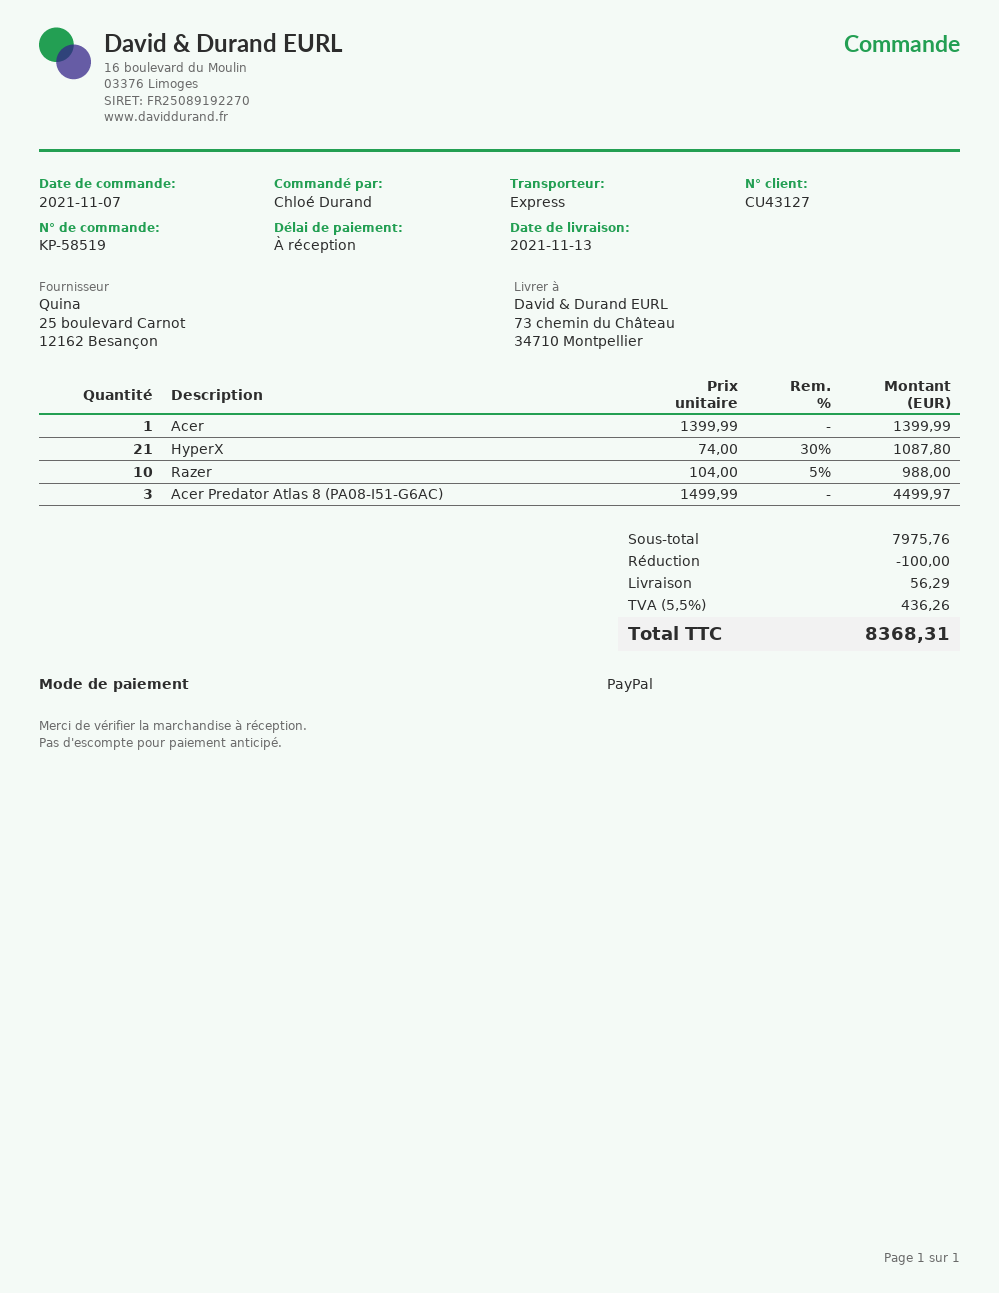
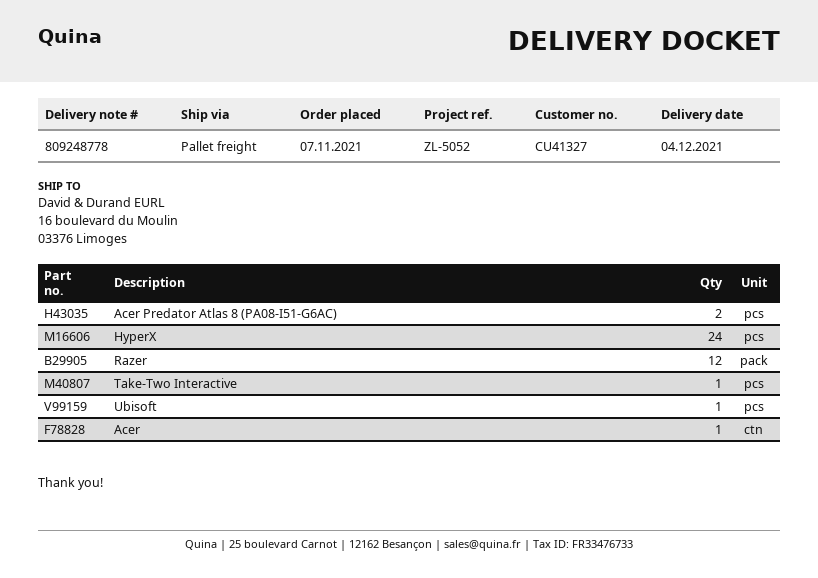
delivery date: 2021-11-13 -> 2021-12-04
customer number: CU43127 -> CU41327
shipping method: express -> pallet freight
ship to: 73 chemin du Château, 34710 Montpellier -> 16 boulevard du Moulin, 03376 Limoges
HyperX: 21 -> 24
Razer: 10 -> 12
Acer Predator Atlas 8 (PA08-I51-G6AC): 3 -> 2
Take-Two Interactive: none -> 1
Ubisoft: none -> 1

